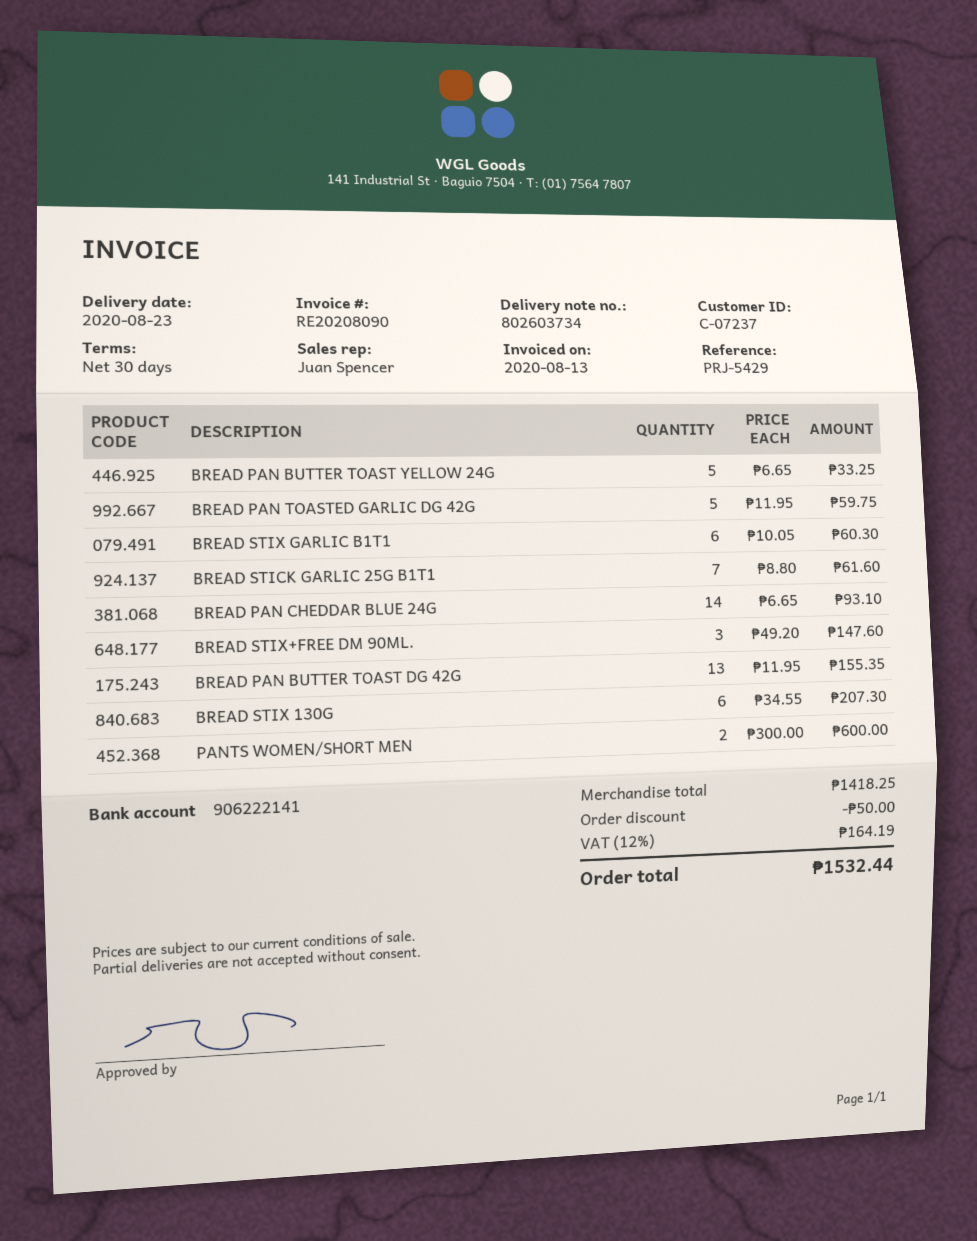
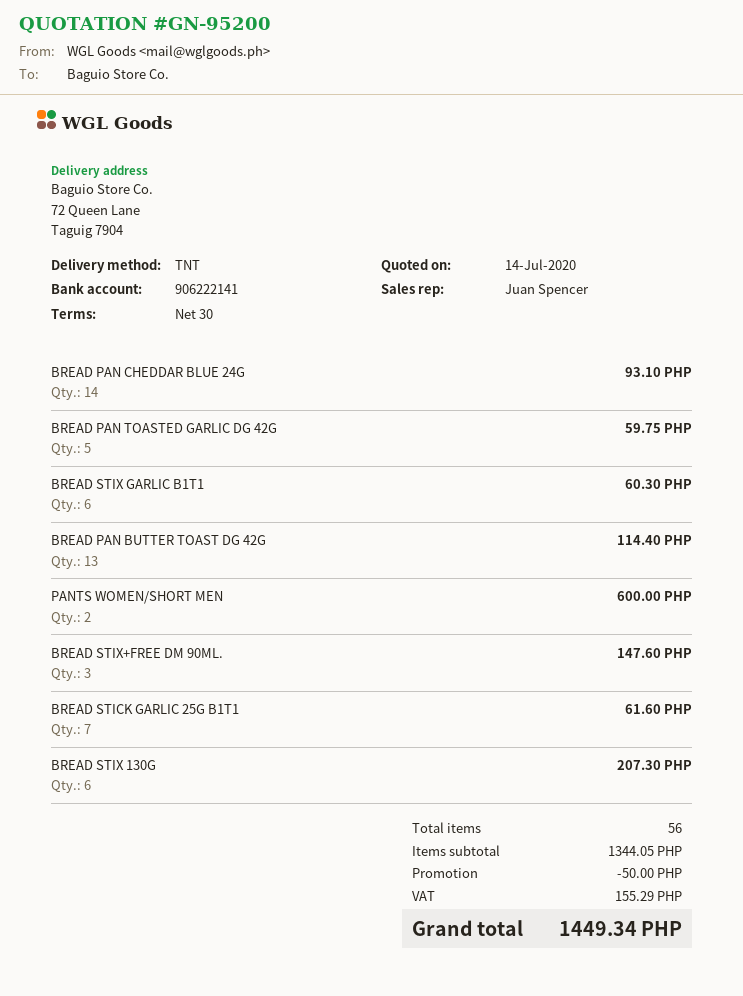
BREAD PAN BUTTER TOAST YELLOW 24G: 5 for 33.25 -> none
BREAD PAN BUTTER TOAST DG 42G: 13 for 155.35 -> 13 for 114.40
subtotal: 1418.25 -> 1344.05
tax: 164.19 -> 155.29
total: 1532.44 -> 1449.34

